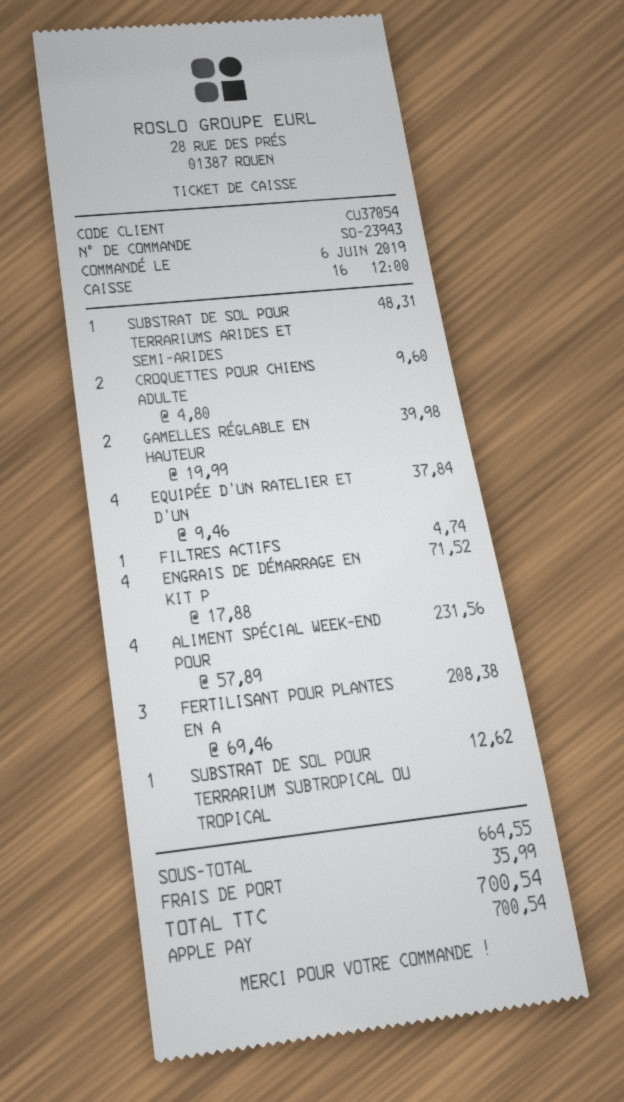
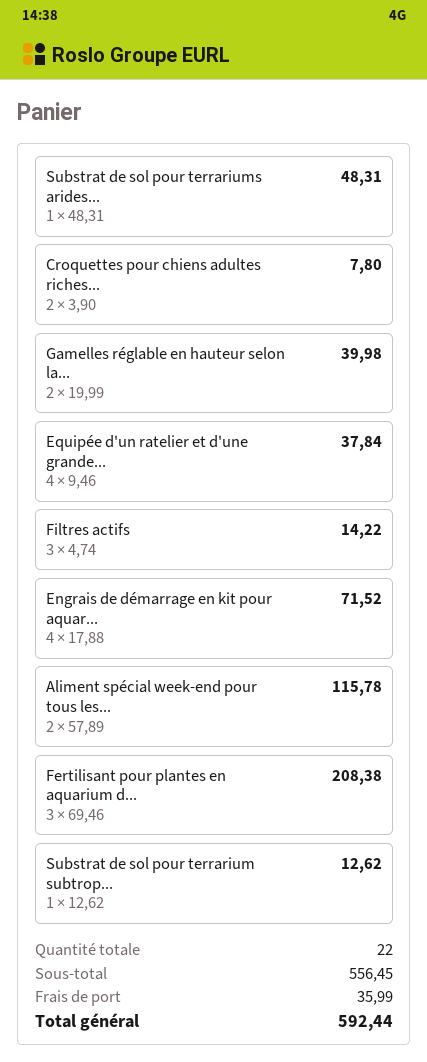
CROQUETTES POUR CHIENS ADULTE: 2 x 4.80 = 9.60 -> 2 x 3.90 = 7.80
FILTRES ACTIFS: 1 x 4.74 = 4.74 -> 3 x 4.74 = 14.22
ALIMENT SPÉCIAL WEEK-END POUR: 4 x 57.89 = 231.56 -> 2 x 57.89 = 115.78
subtotal: 664.55 -> 556.45
total: 700.54 -> 592.44

